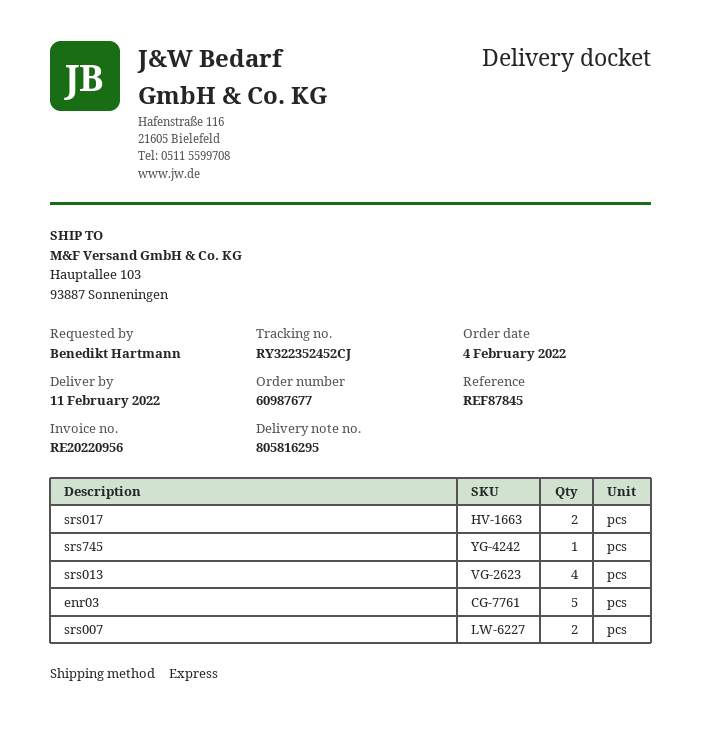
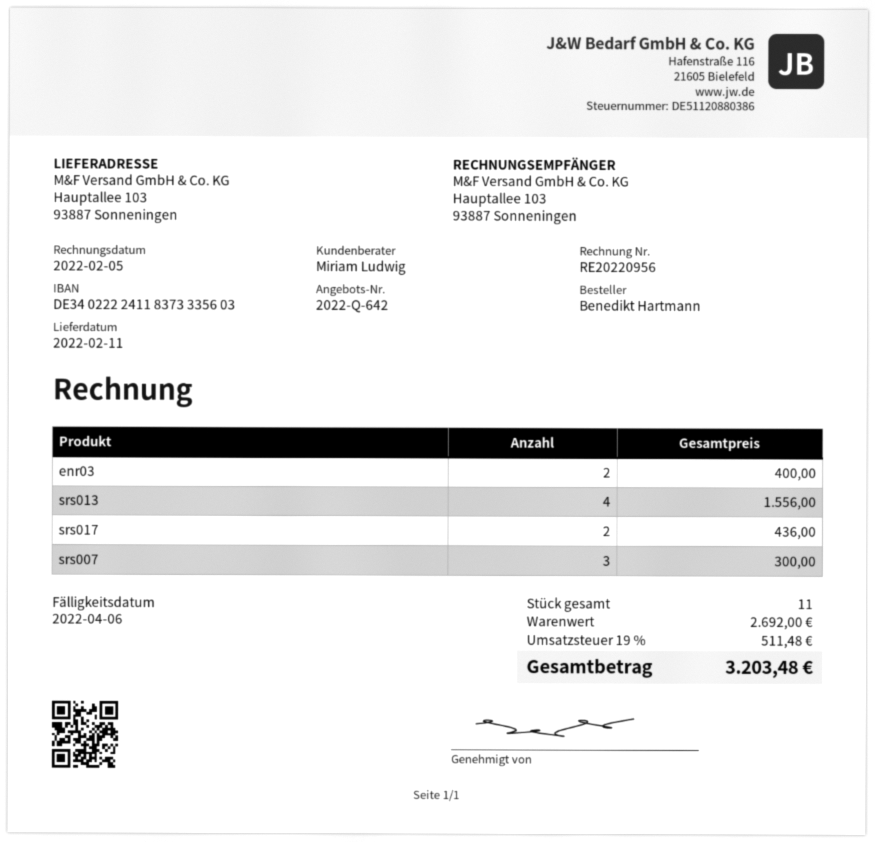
srs745: 1 -> none
enr03: 5 -> 2
srs007: 2 -> 3

